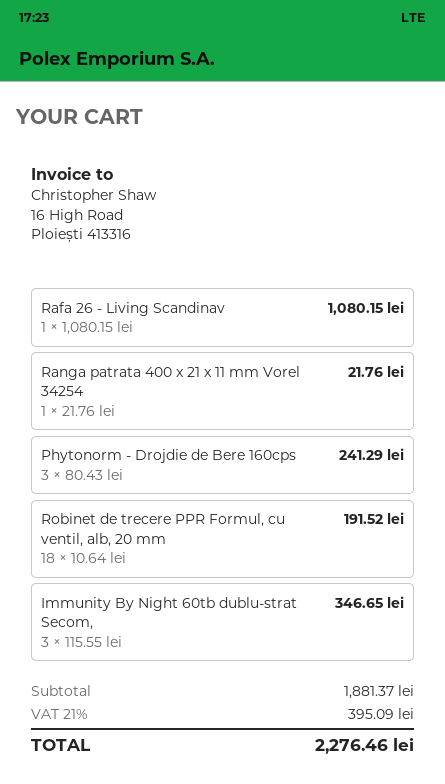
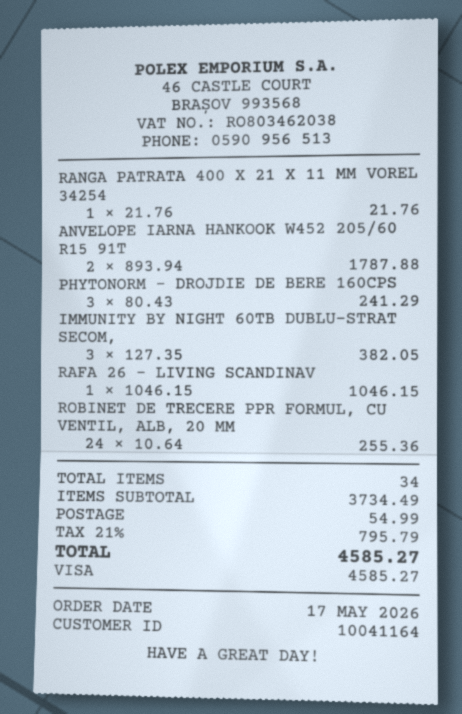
Rafa 26 - Living Scandinav: 1 x 1080.15 = 1080.15 -> 1 x 1046.15 = 1046.15
Robinet de trecere PPR Formul, cu ventil, alb, 20 mm: 18 x 10.64 = 191.52 -> 24 x 10.64 = 255.36
Immunity By Night 60tb dublu-strat Secom,: 3 x 115.55 = 346.65 -> 3 x 127.35 = 382.05
ANVELOPE IARNA HANKOOK W452 205/60 R15 91T: none -> 2 x 893.94 = 1787.88
subtotal: 1881.37 -> 3734.49
shipping: none -> 54.99
tax: 21% = 395.09 -> 21% = 795.79
total: 2276.46 -> 4585.27

